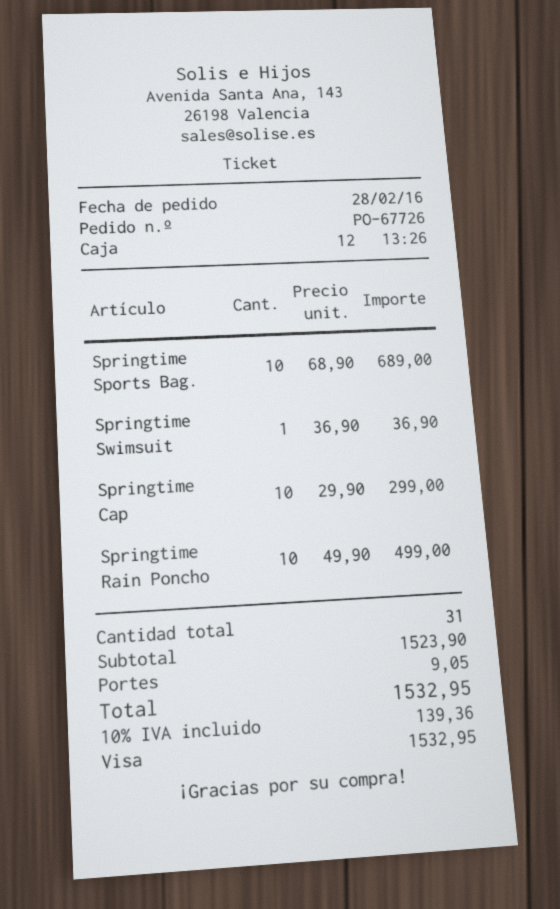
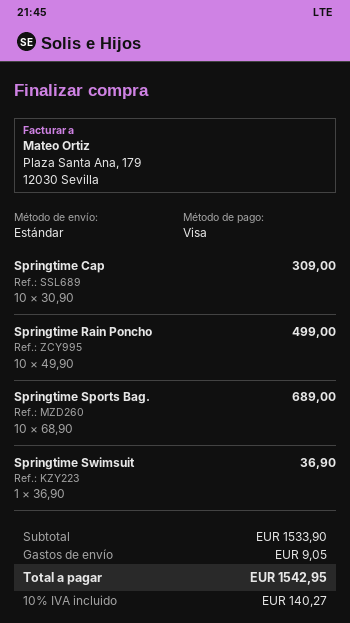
Springtime Cap: 10 x 29.90 = 299.00 -> 10 x 30.90 = 309.00
subtotal: 1523.90 -> 1533.90
tax: 10% = 139.36 -> 10% = 140.27
total: 1532.95 -> 1542.95

